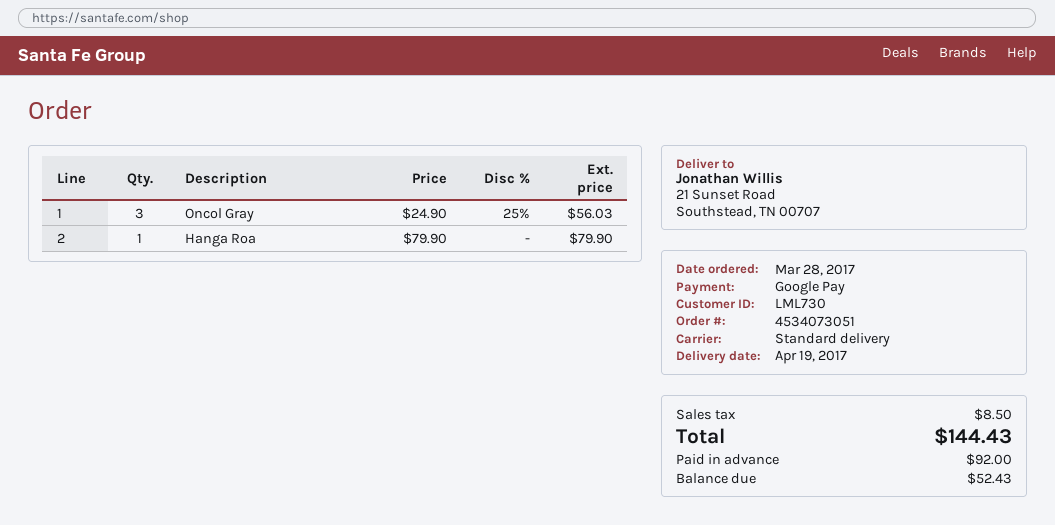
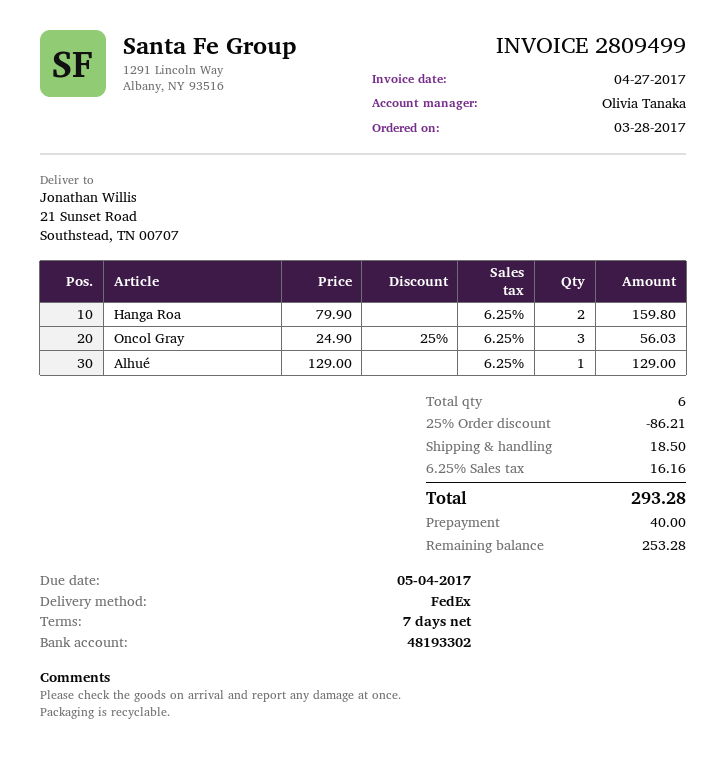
shipping method: standard -> FedEx
Hanga Roa: 1 x 79.90 = 79.90 -> 2 x 79.90 = 159.80
Alhué: none -> 1 x 129.00 = 129.00
discount: none -> 25% = 86.21
shipping: none -> 18.50
tax: 8.50 -> 16.16
total: 144.43 -> 293.28
deposit: 92.00 -> 40.00
balance: 52.43 -> 253.28

